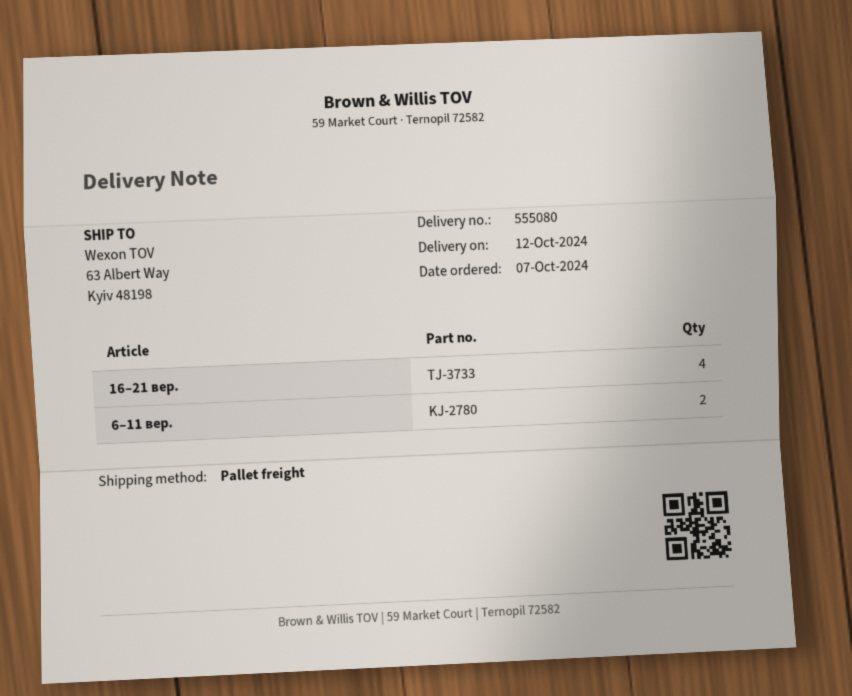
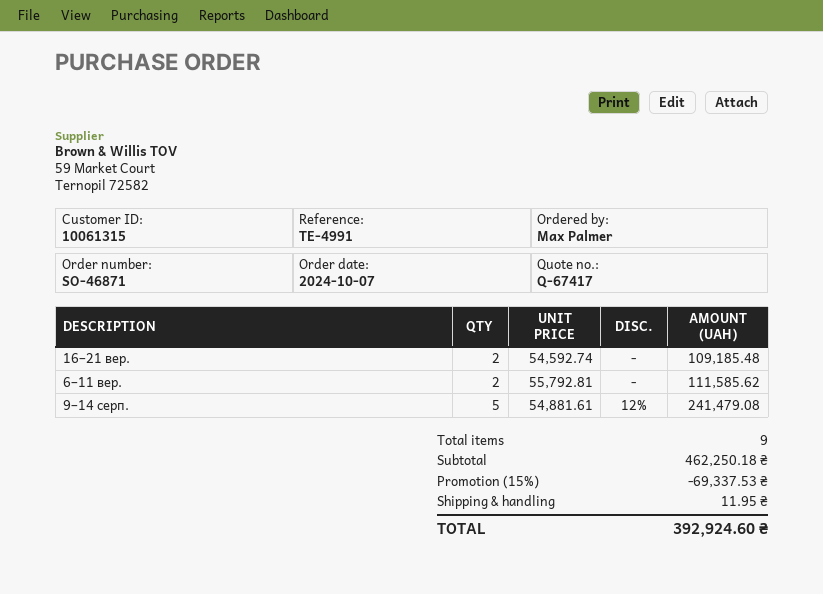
16–21 вер.: 4 -> 2
9–14 серп.: none -> 5

